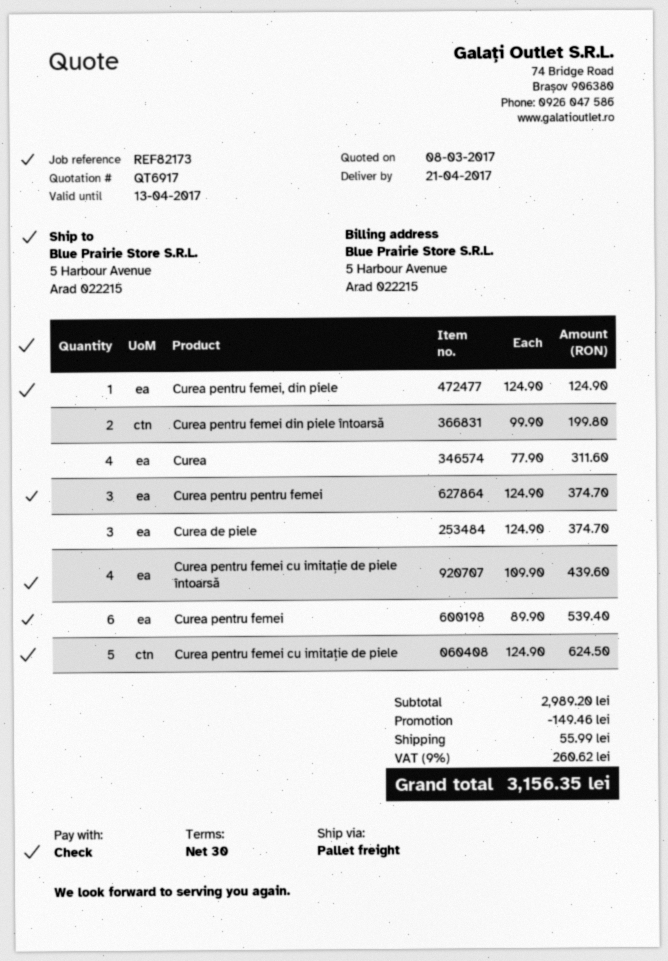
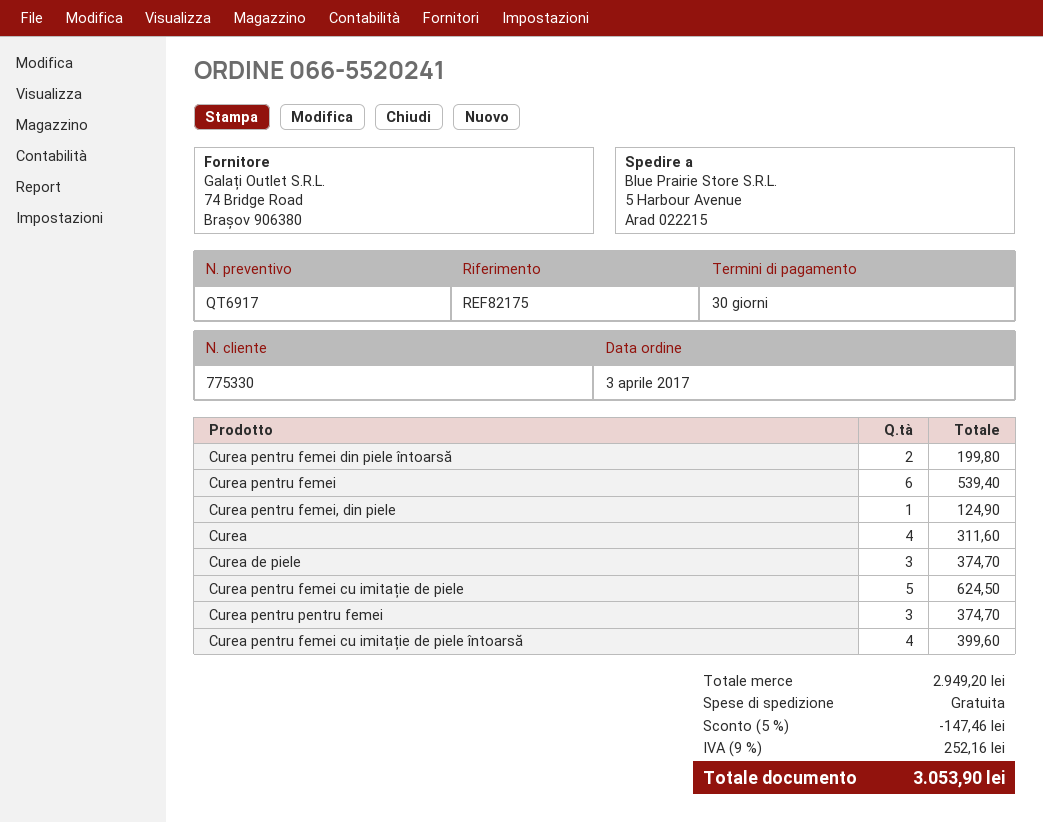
reference: REF82173 -> REF82175
Curea pentru femei cu imitație de piele întoarsă: 4 for 439.60 -> 4 for 399.60
subtotal: 2989.20 -> 2949.20
discount: 149.46 -> 147.46
shipping: 55.99 -> 0.00
tax: 9% = 260.62 -> 9% = 252.16
total: 3156.35 -> 3053.90

